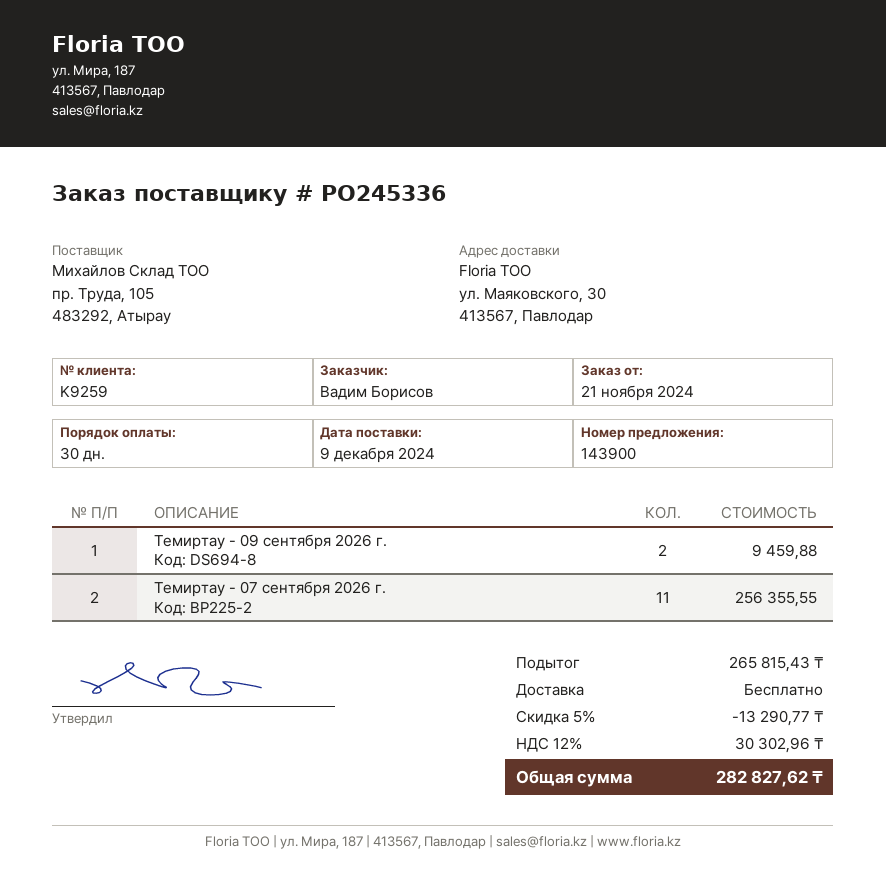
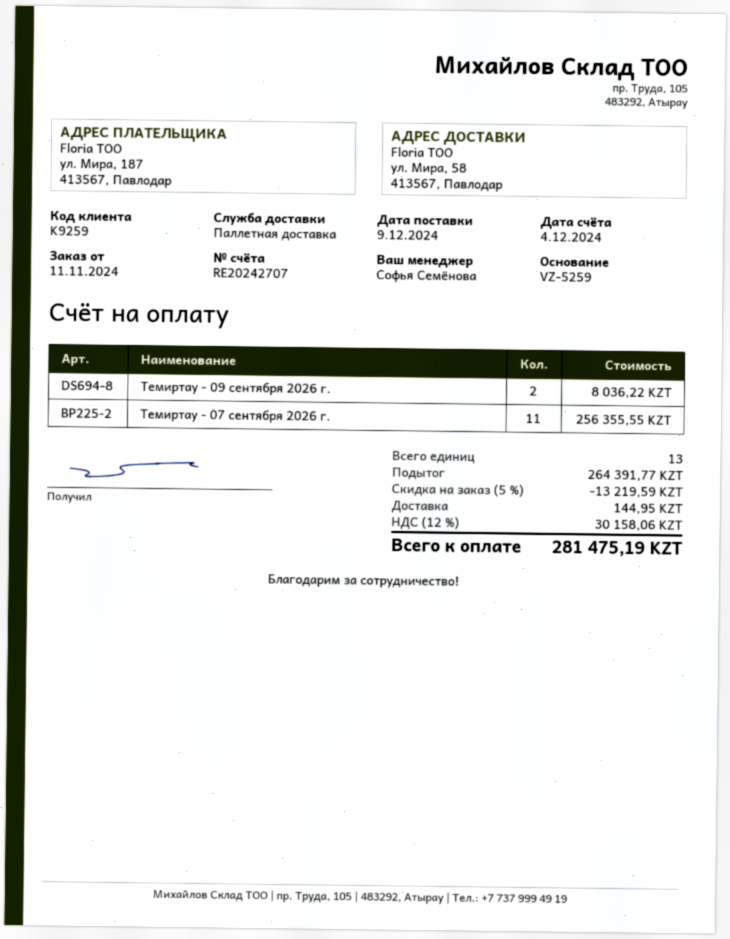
order date: 2024-11-21 -> 2024-11-11
ship to: ул. Маяковского, 30, 413567, Павлодар -> ул. Мира, 58, 413567, Павлодар
Темиртау - 09 сентября 2026 г.: 2 for 9459.88 -> 2 for 8036.22
subtotal: 265815.43 -> 264391.77
discount: 5% = 13290.77 -> 5% = 13219.59
shipping: 0.00 -> 144.95
tax: 12% = 30302.96 -> 12% = 30158.06
total: 282827.62 -> 281475.19

